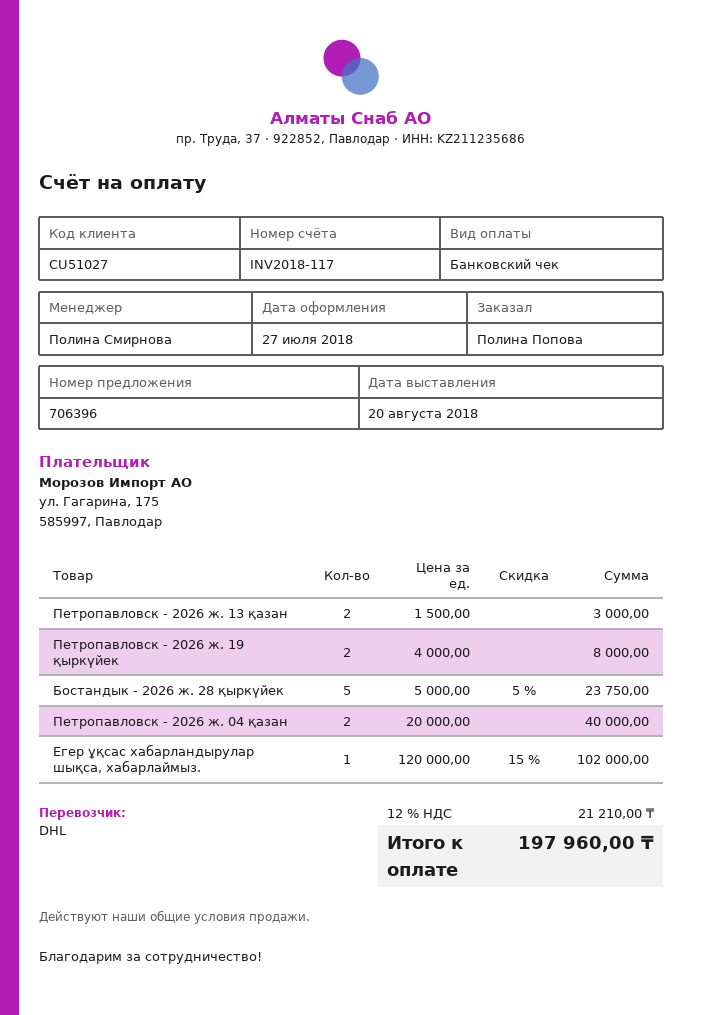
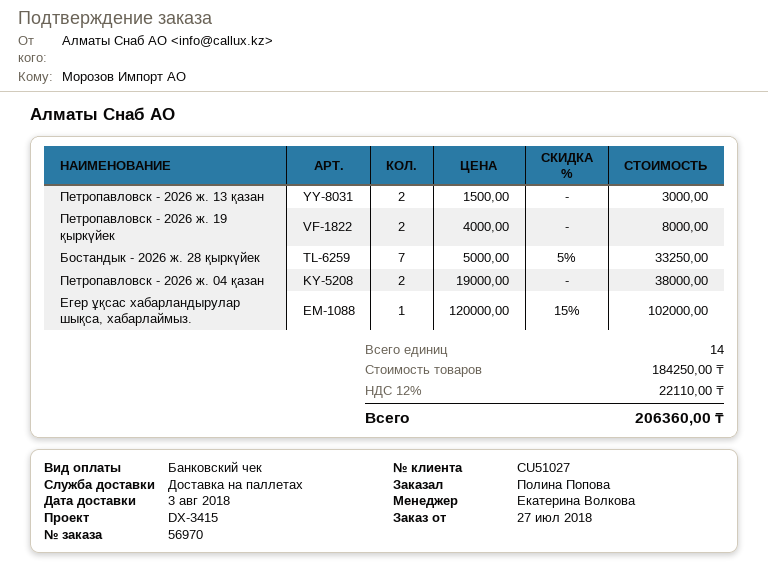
sales rep: Полина Смирнова -> Екатерина Волкова
shipping method: DHL -> pallet freight
Бостандык - 2026 ж. 28 қыркүйек: 5 x 5000.00 - 5% = 23750.00 -> 7 x 5000.00 - 5% = 33250.00
Петропавловск - 2026 ж. 04 қазан: 2 x 20000.00 = 40000.00 -> 2 x 19000.00 = 38000.00
tax: 12% = 21210.00 -> 12% = 22110.00
total: 197960.00 -> 206360.00

